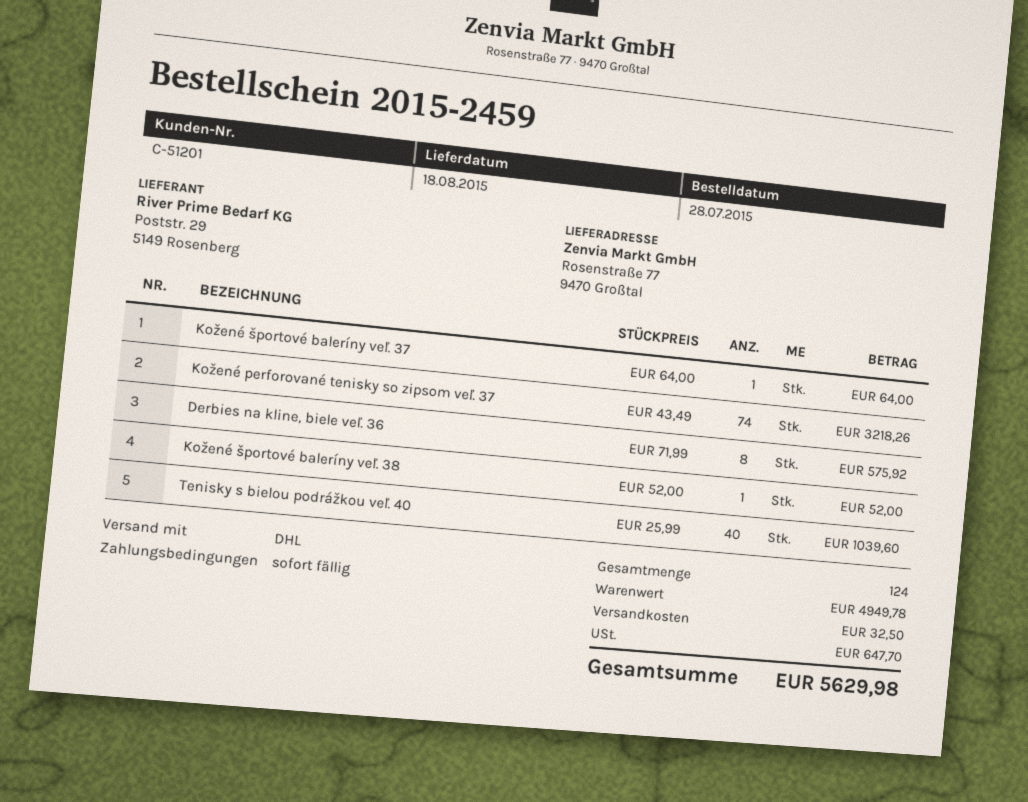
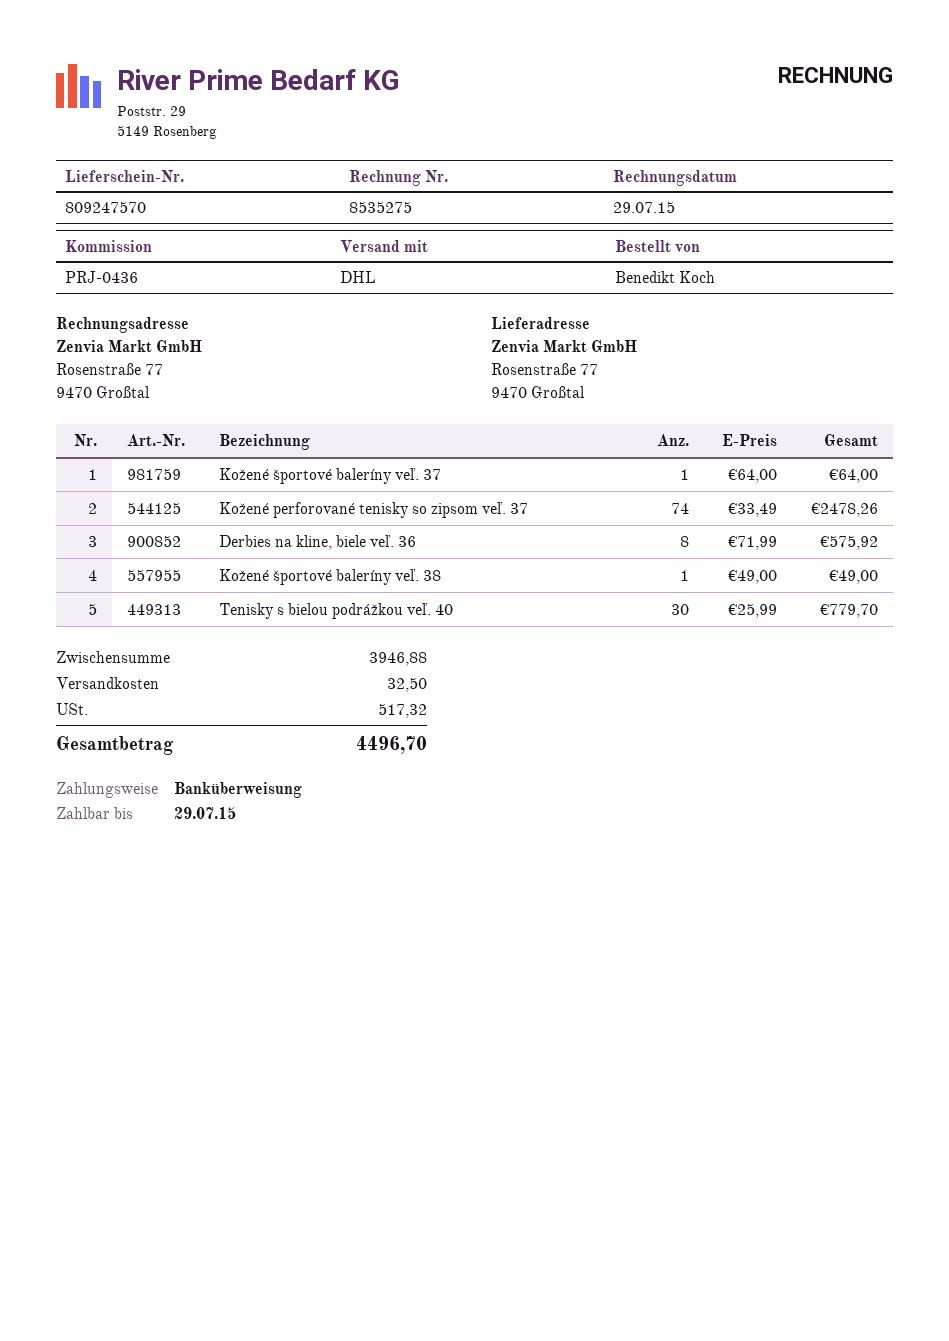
Kožené perforované tenisky so zipsom veľ. 37: 74 x 43.49 = 3218.26 -> 74 x 33.49 = 2478.26
Kožené športové baleríny veľ. 38: 1 x 52.00 = 52.00 -> 1 x 49.00 = 49.00
Tenisky s bielou podrážkou veľ. 40: 40 x 25.99 = 1039.60 -> 30 x 25.99 = 779.70
subtotal: 4949.78 -> 3946.88
tax: 647.70 -> 517.32
total: 5629.98 -> 4496.70

